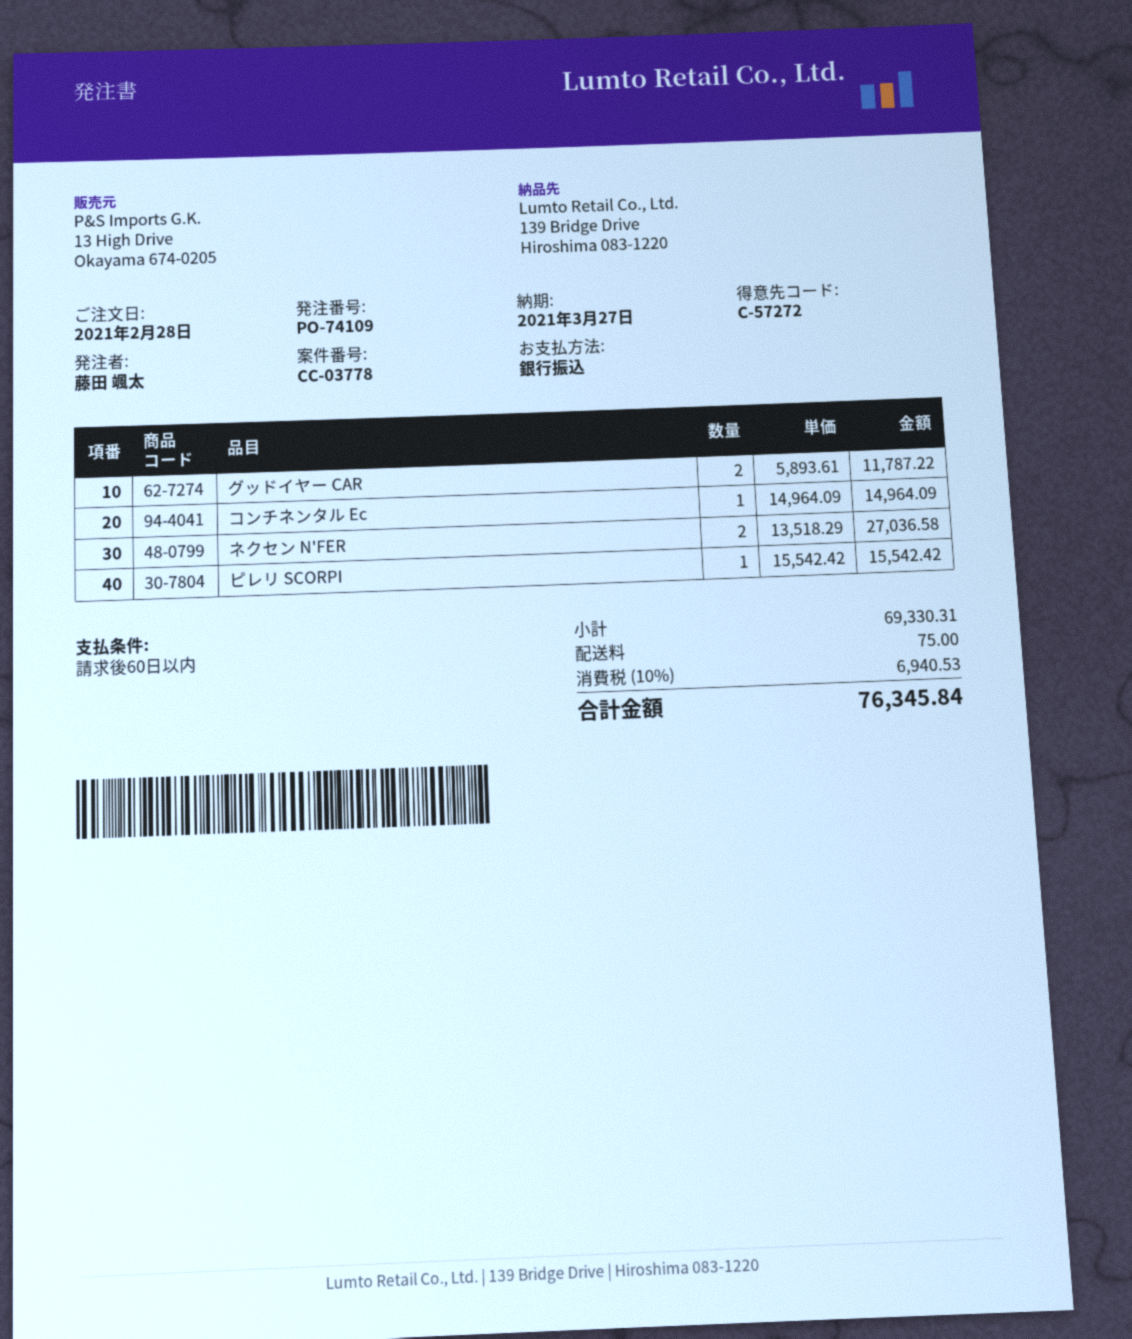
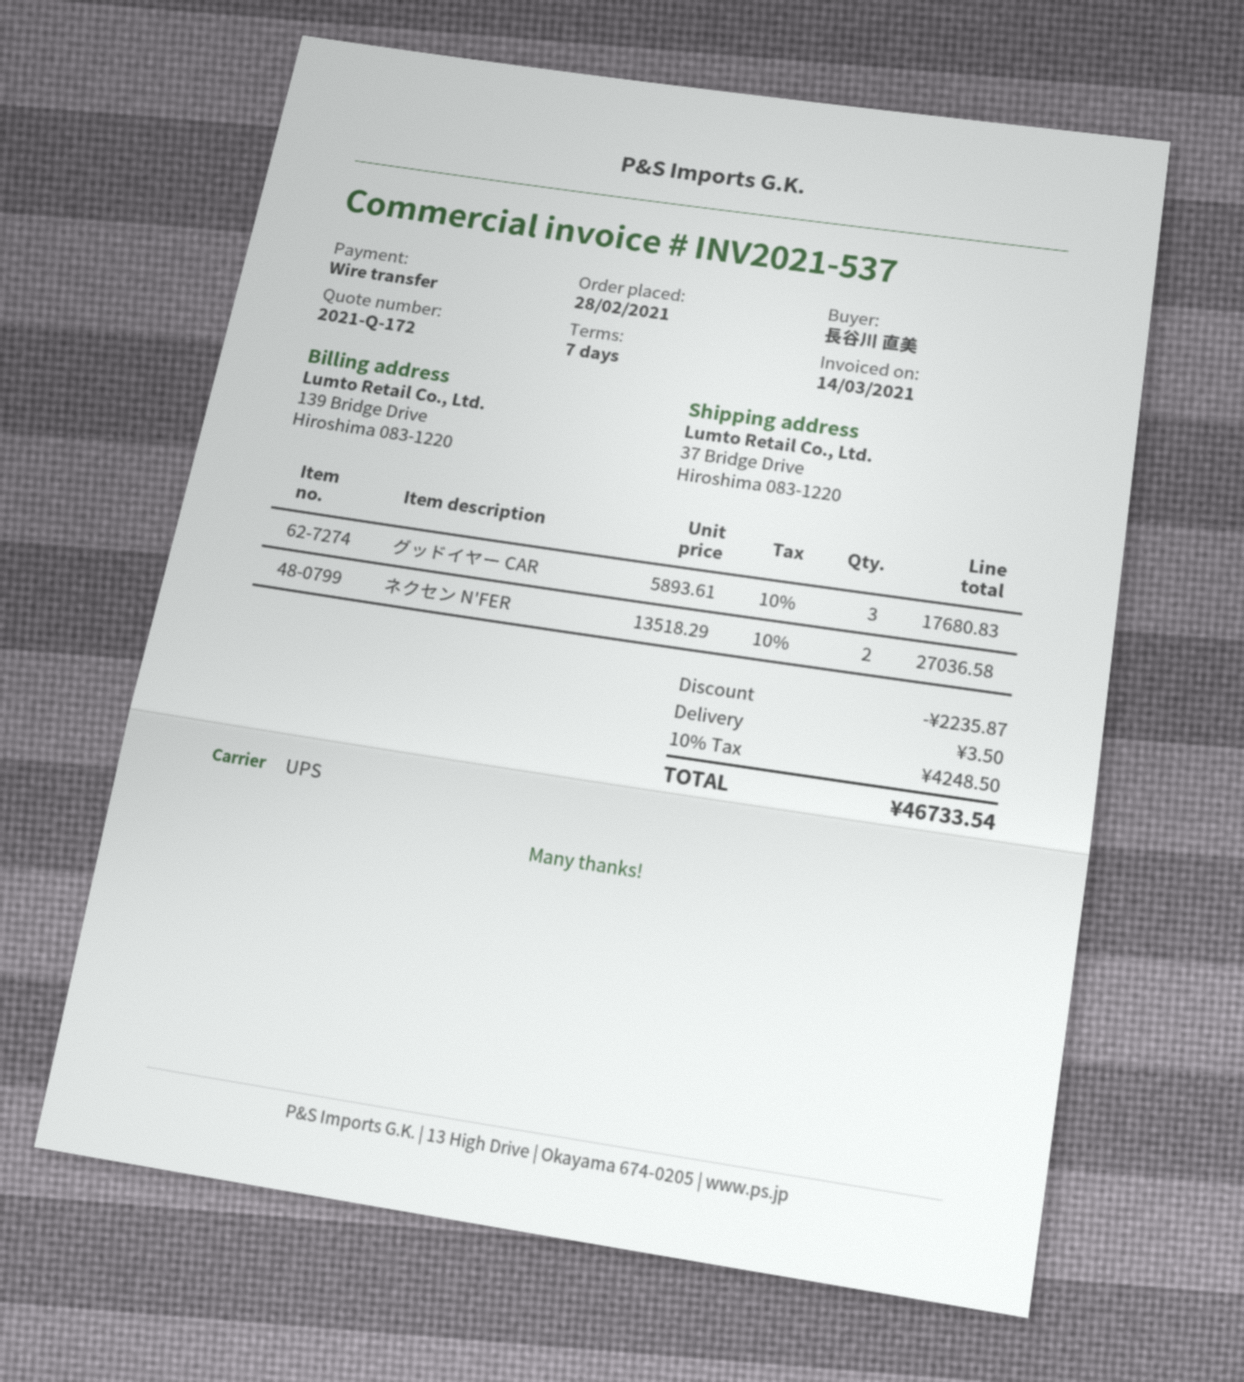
payment terms: 60 days -> 7 days
ordered by: 藤田 颯太 -> 長谷川 直美
ship to: 139 Bridge Drive, Hiroshima 083-1220 -> 37 Bridge Drive, Hiroshima 083-1220
グッドイヤー CAR: 2 x 5893.61 = 11787.22 -> 3 x 5893.61 = 17680.83
コンチネンタル Ec: 1 x 14964.09 = 14964.09 -> none
ピレリ SCORPI: 1 x 15542.42 = 15542.42 -> none
discount: none -> 2235.87
shipping: 75.00 -> 3.50
tax: 10% = 6940.53 -> 10% = 4248.50
total: 76345.84 -> 46733.54

